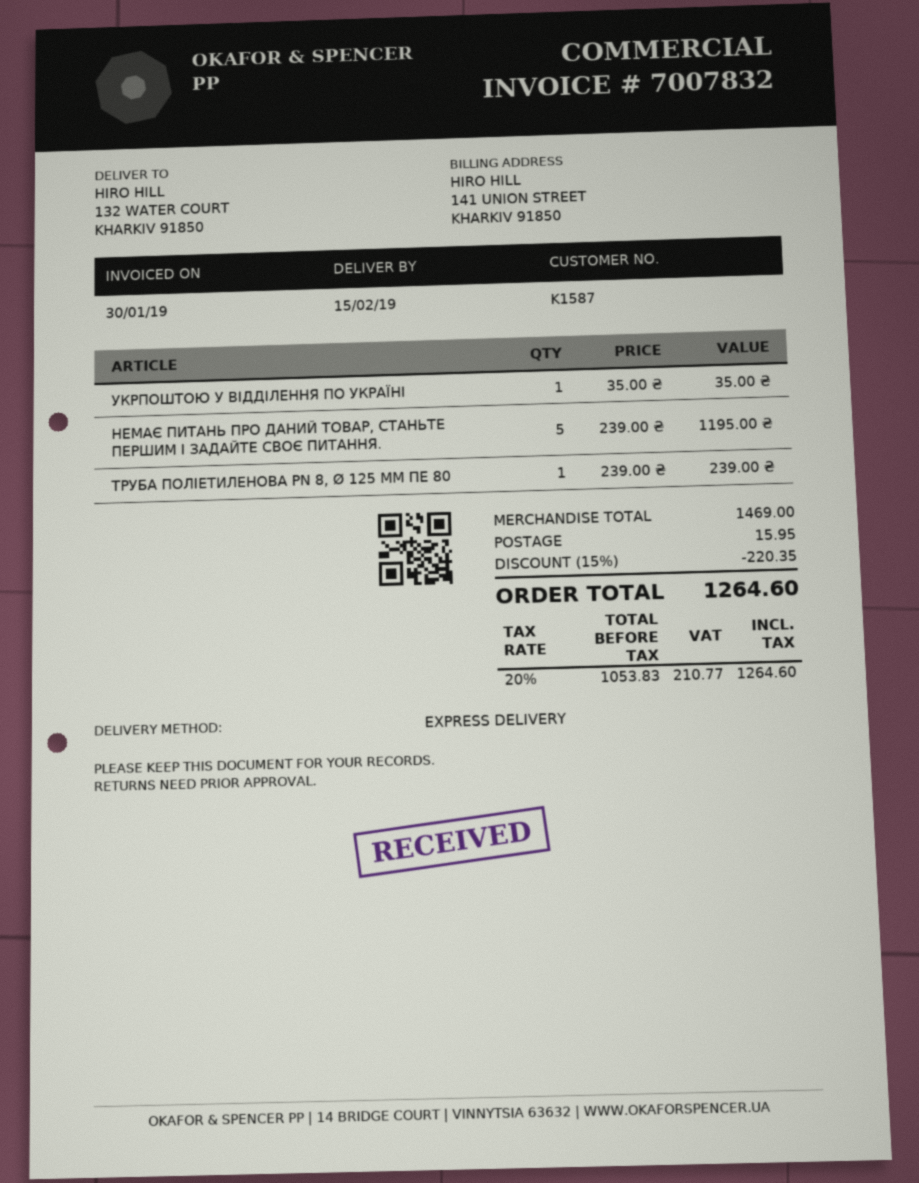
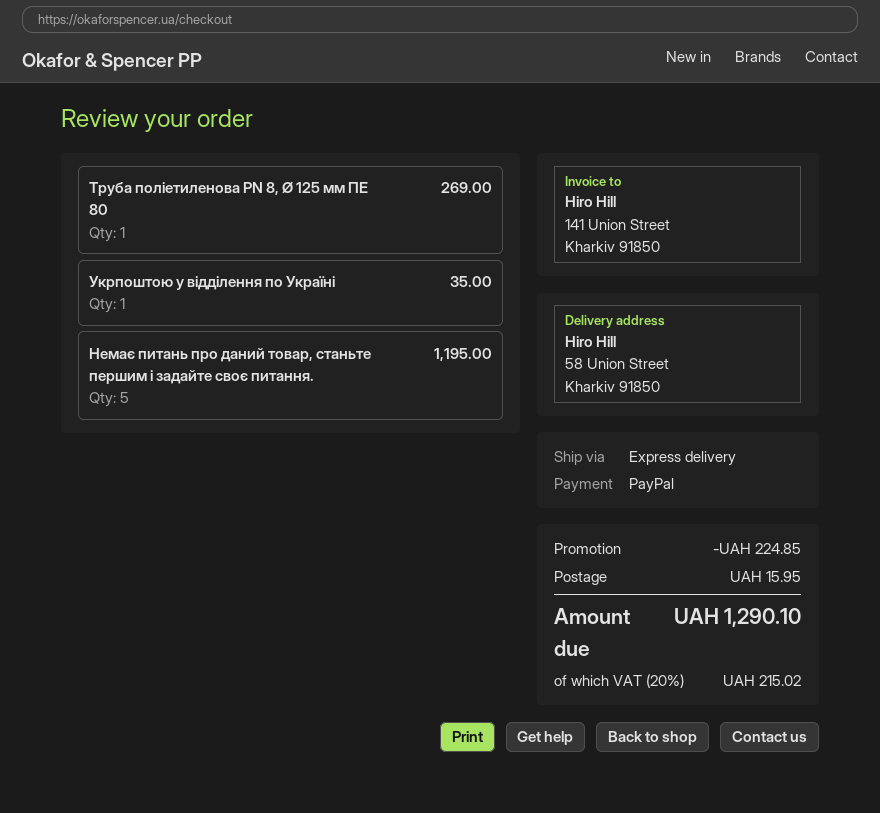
ship to: 132 WATER COURT, KHARKIV 91850 -> 58 Union Street, Kharkiv 91850
ТРУБА ПОЛІЕТИЛЕНОВА PN 8, Ø 125 ММ ПЕ 80: 1 for 239.00 -> 1 for 269.00
discount: 220.35 -> 224.85
tax: 20% = 210.77 -> 20% = 215.02
total: 1264.60 -> 1290.10

